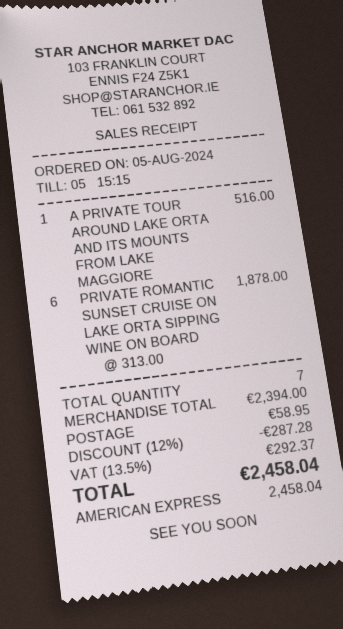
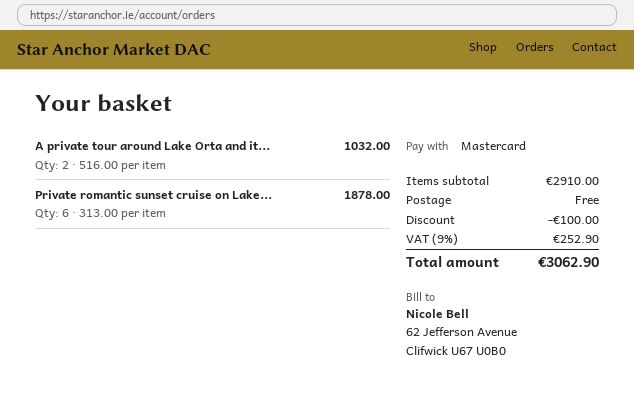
payment method: American Express -> Mastercard
A PRIVATE TOUR AROUND LAKE ORTA AND ITS MOUNTS FROM LAKE MAGGIORE: 1 x 516.00 = 516.00 -> 2 x 516.00 = 1032.00
subtotal: 2394.00 -> 2910.00
discount: 287.28 -> 100.00
shipping: 58.95 -> 0.00
tax: 13.5% = 292.37 -> 9% = 252.90
total: 2458.04 -> 3062.90

